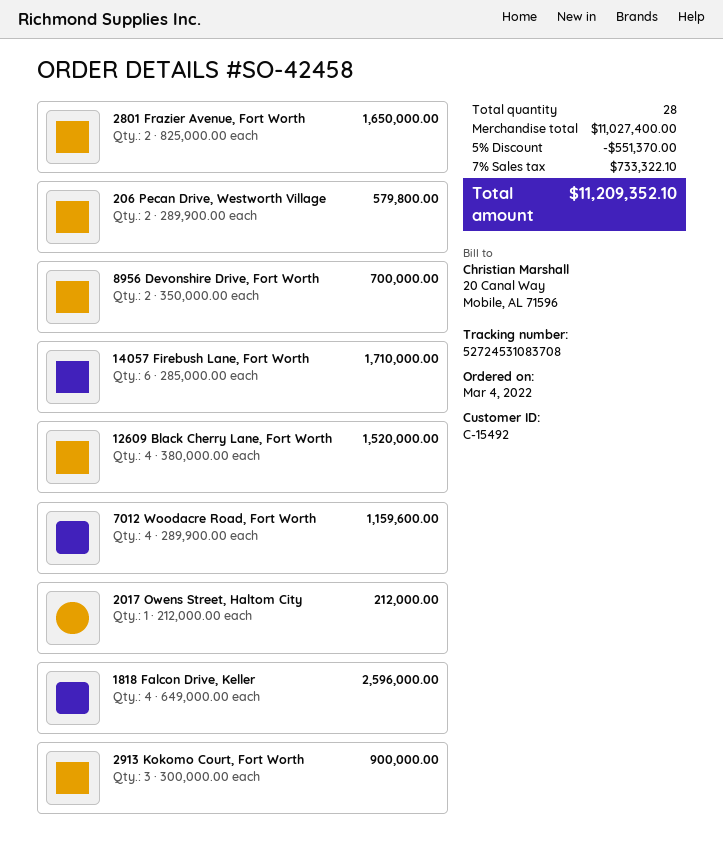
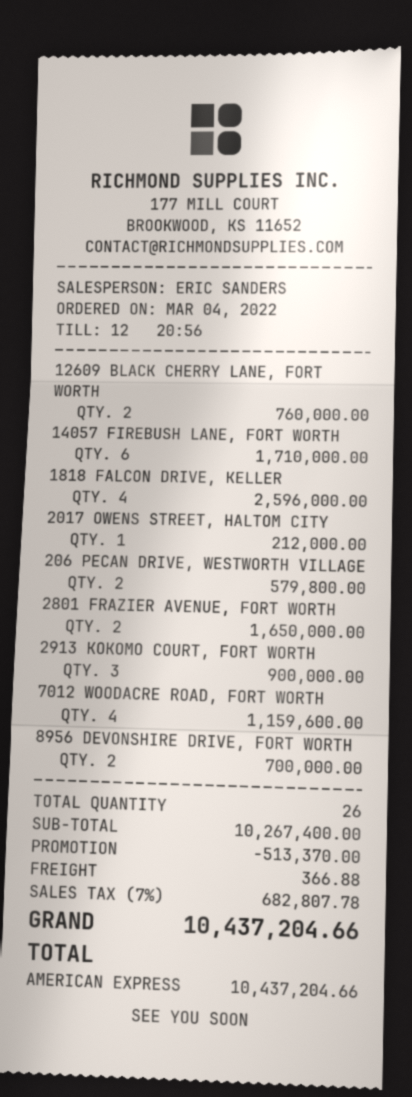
12609 Black Cherry Lane, Fort Worth: 4 for 1520000.00 -> 2 for 760000.00
total quantity: 28 -> 26
subtotal: 11027400.00 -> 10267400.00
discount: 551370.00 -> 513370.00
shipping: none -> 366.88
tax: 7% = 733322.10 -> 7% = 682807.78
total: 11209352.10 -> 10437204.66

